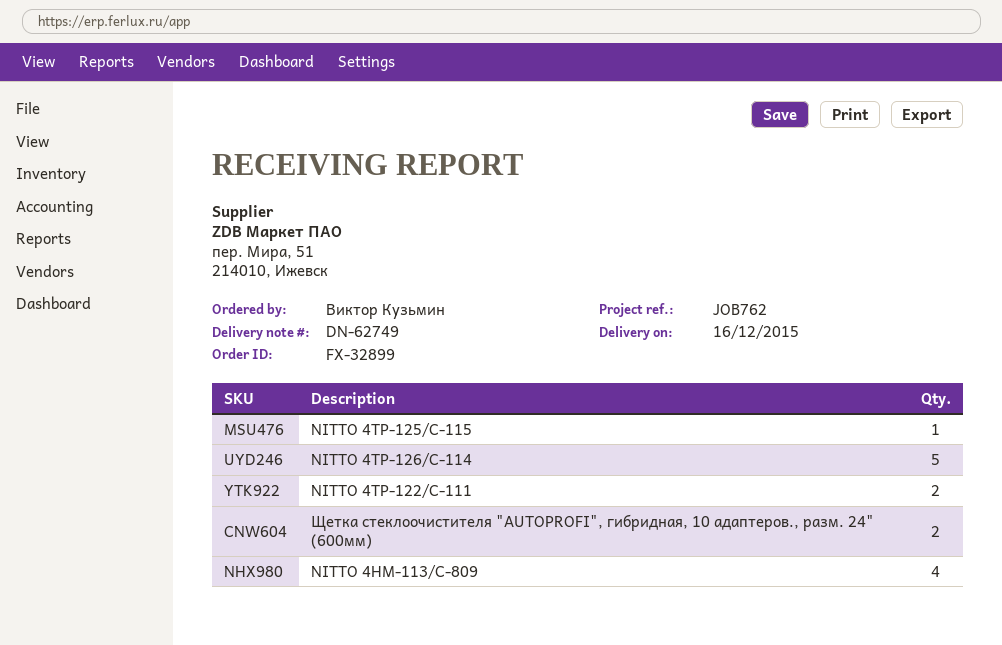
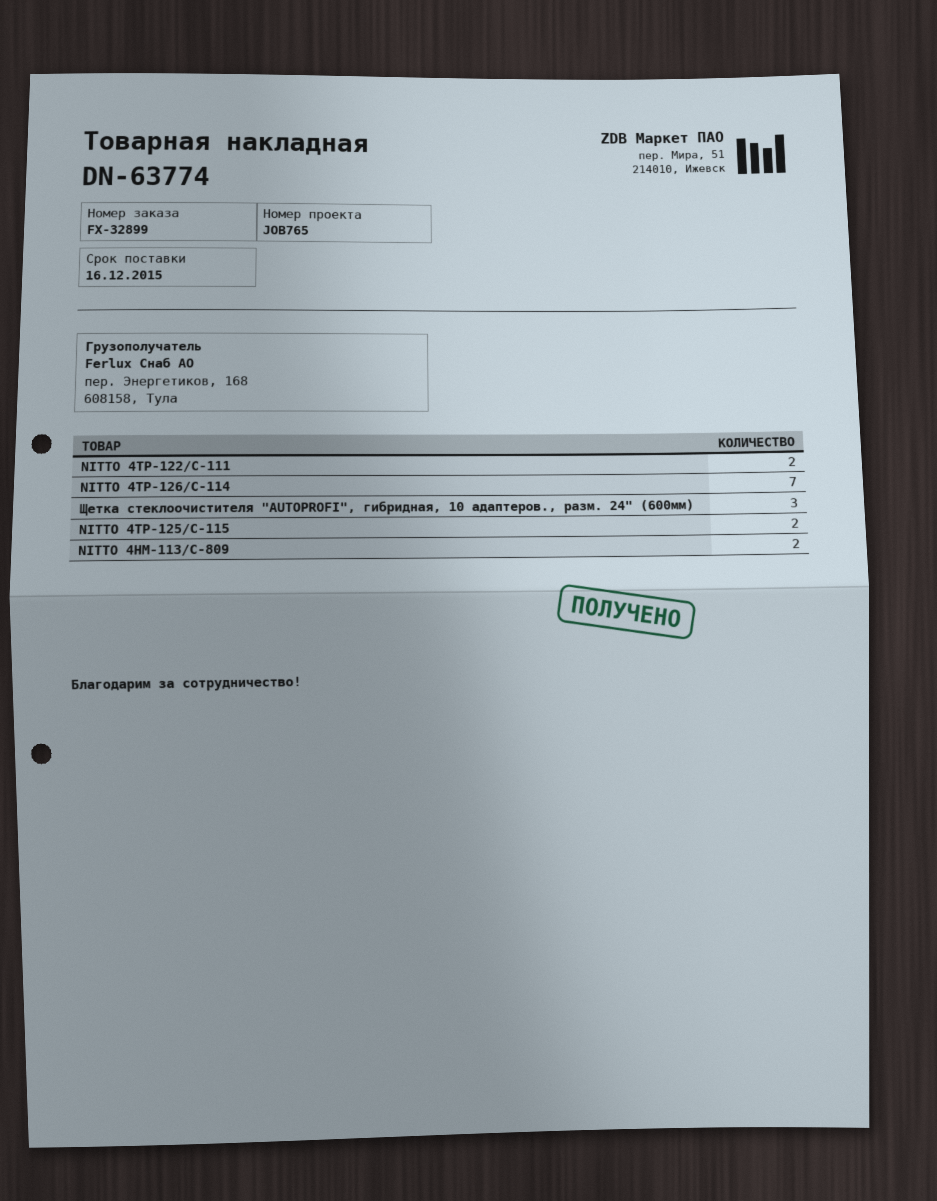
delivery note number: DN-62749 -> DN-63774
reference: JOB762 -> JOB765
NITTO 4TP-125/C-115: 1 -> 2
NITTO 4TP-126/C-114: 5 -> 7
Щетка стеклоочистителя "AUTOPROFI", гибридная, 10 адаптеров., разм. 24" (600мм): 2 -> 3
NITTO 4HM-113/C-809: 4 -> 2

